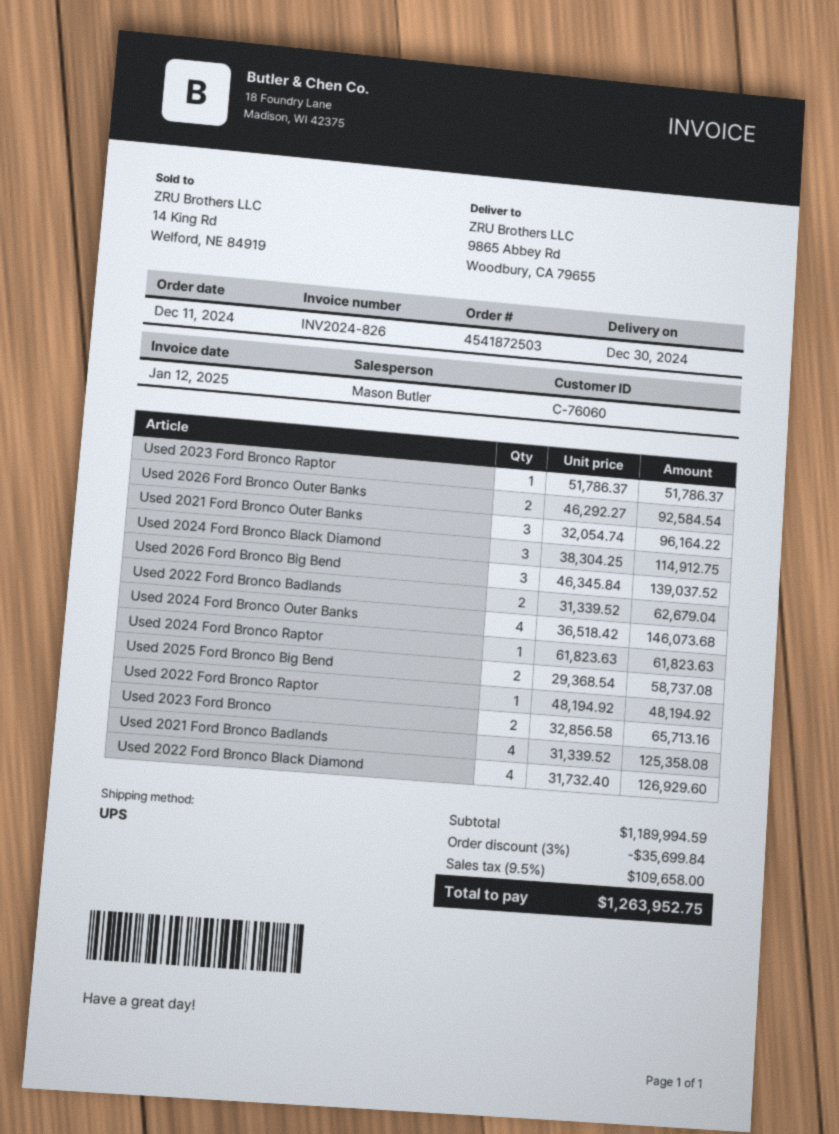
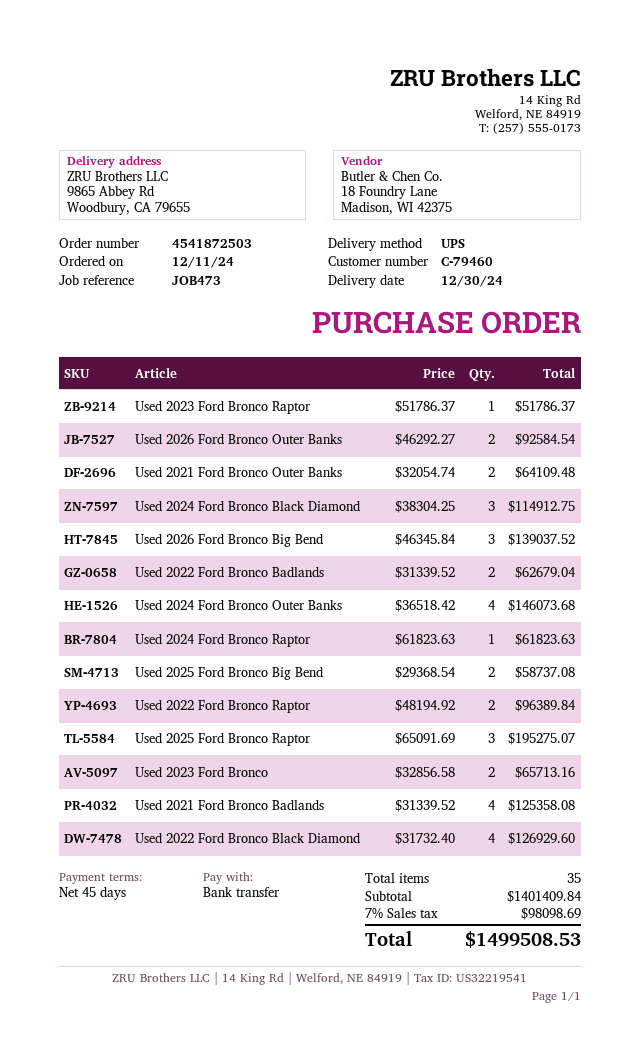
customer number: C-76060 -> C-79460
Used 2021 Ford Bronco Outer Banks: 3 x 32054.74 = 96164.22 -> 2 x 32054.74 = 64109.48
Used 2022 Ford Bronco Raptor: 1 x 48194.92 = 48194.92 -> 2 x 48194.92 = 96389.84
Used 2025 Ford Bronco Raptor: none -> 3 x 65091.69 = 195275.07
subtotal: 1189994.59 -> 1401409.84
discount: 3% = 35699.84 -> none
tax: 9.5% = 109658.00 -> 7% = 98098.69
total: 1263952.75 -> 1499508.53

